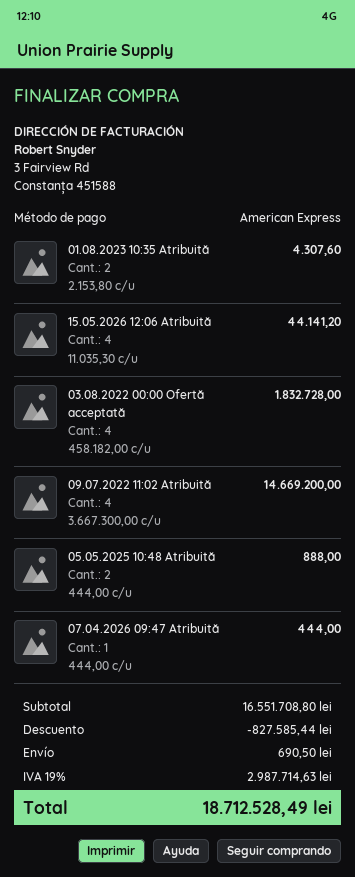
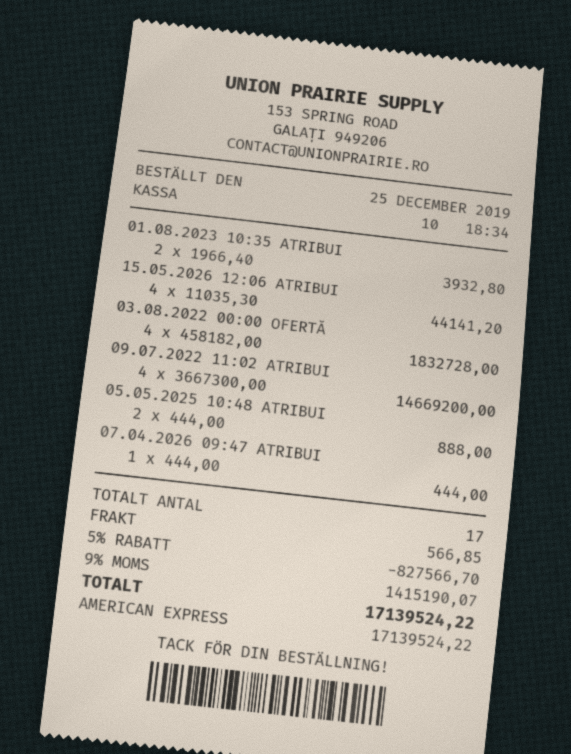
01.08.2023 10:35 Atribuită: 2 x 2153.80 = 4307.60 -> 2 x 1966.40 = 3932.80
discount: 827585.44 -> 827566.70
shipping: 690.50 -> 566.85
tax: 19% = 2987714.63 -> 9% = 1415190.07
total: 18712528.49 -> 17139524.22

